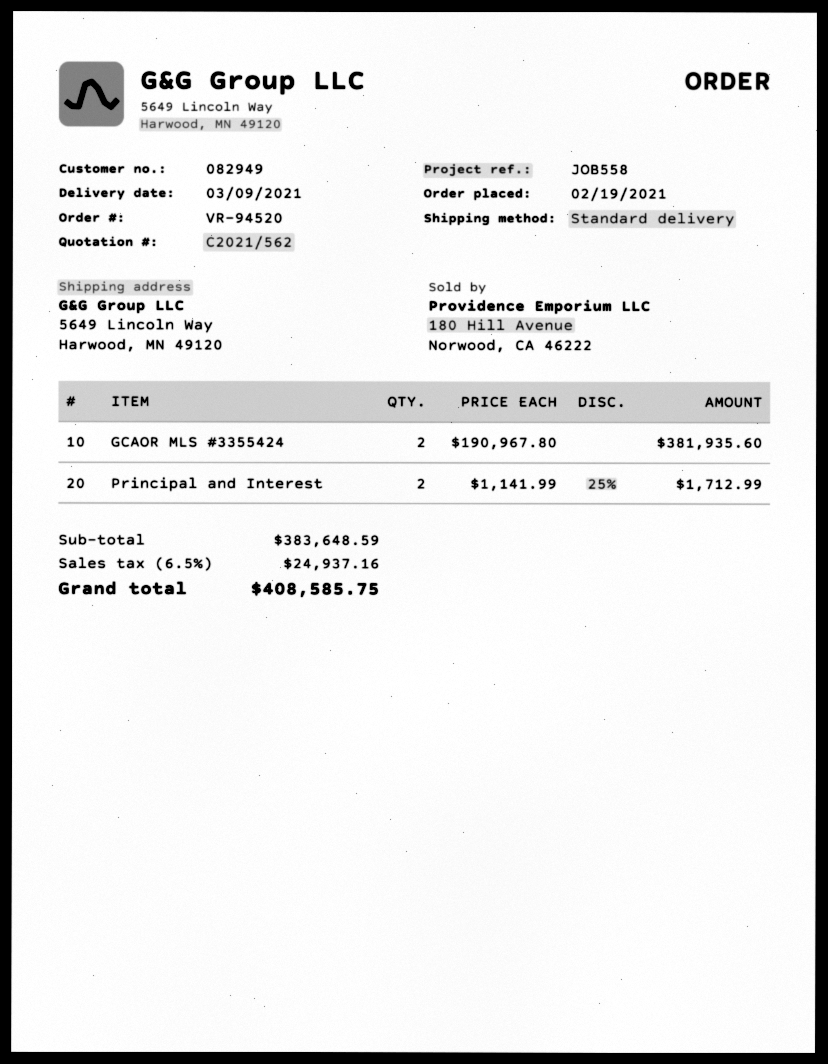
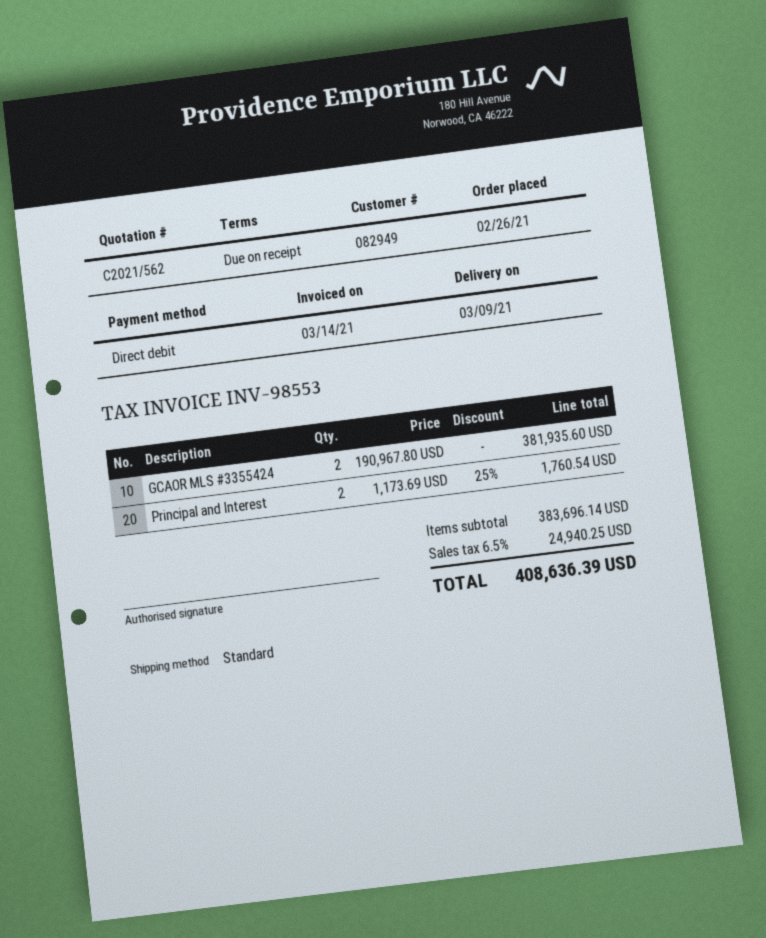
order date: 2021-02-19 -> 2021-02-26
Principal and Interest: 2 x 1141.99 - 25% = 1712.99 -> 2 x 1173.69 - 25% = 1760.54
subtotal: 383648.59 -> 383696.14
tax: 6.5% = 24937.16 -> 6.5% = 24940.25
total: 408585.75 -> 408636.39

